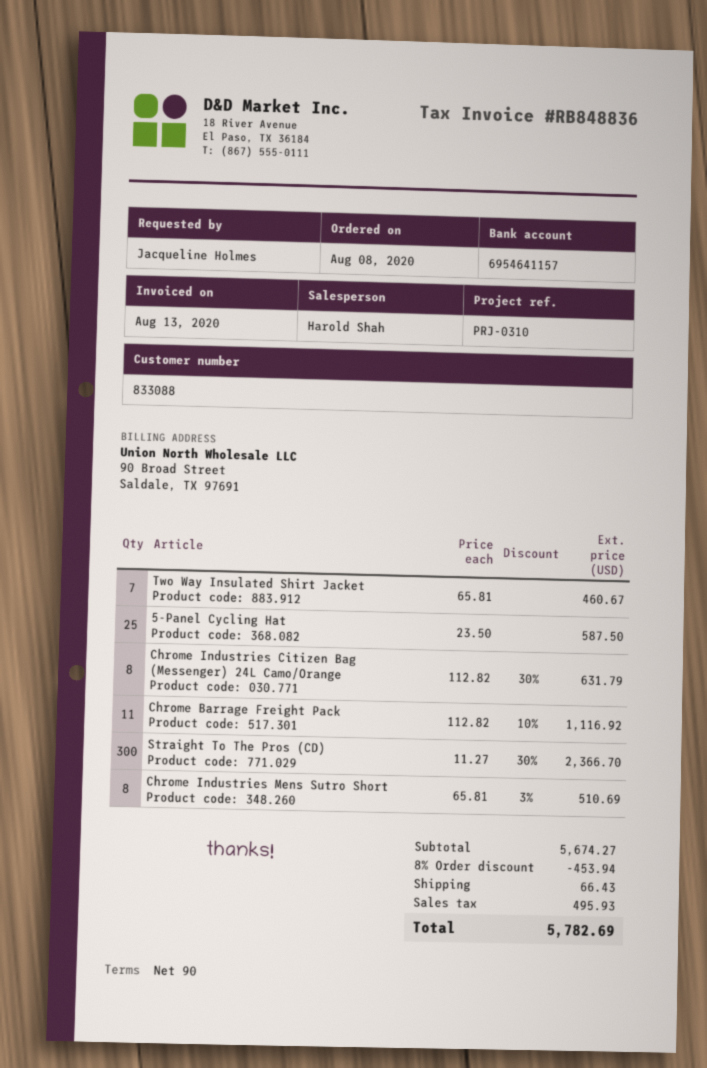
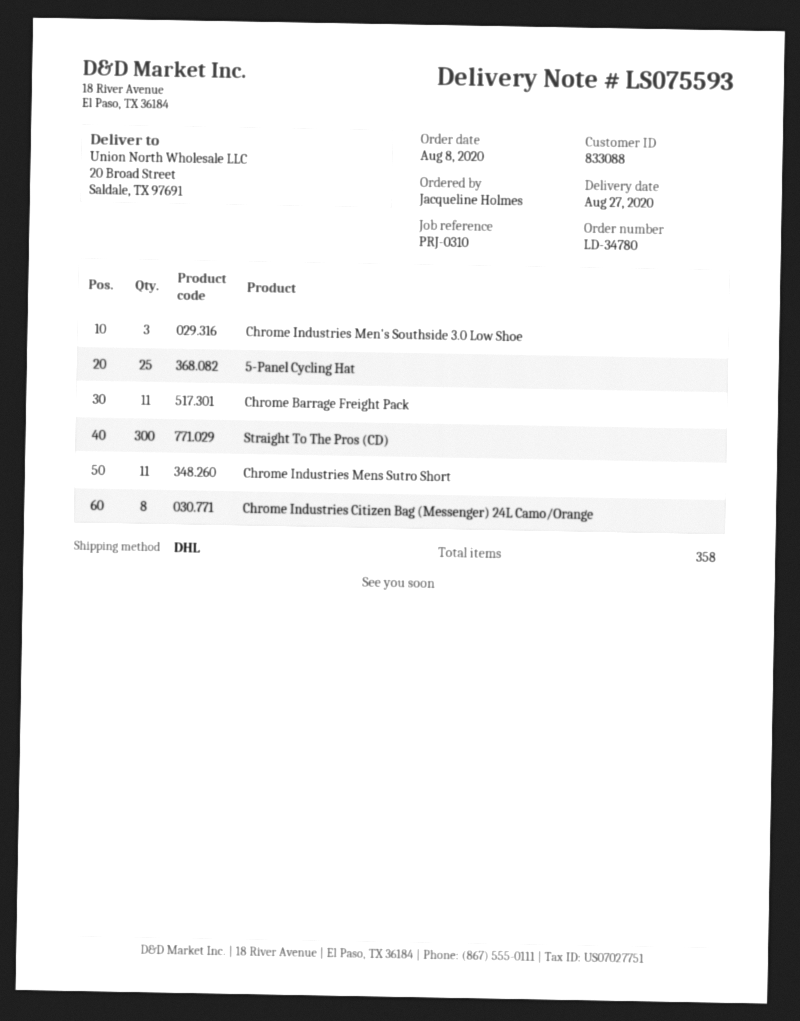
Two Way Insulated Shirt Jacket: 7 -> none
Chrome Industries Mens Sutro Short: 8 -> 11
Chrome Industries Men's Southside 3.0 Low Shoe: none -> 3

